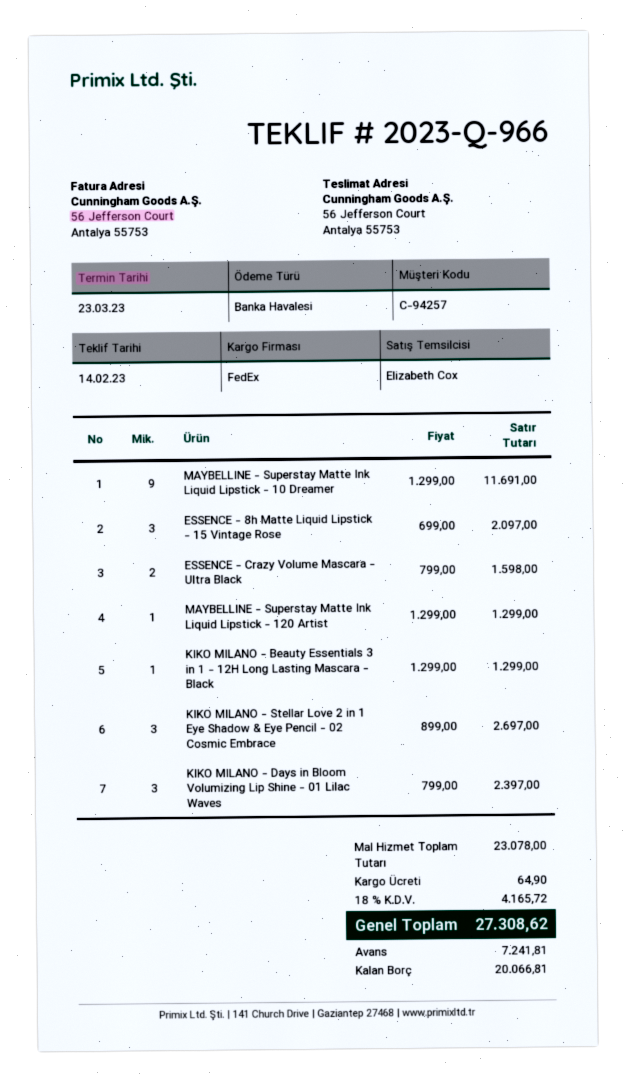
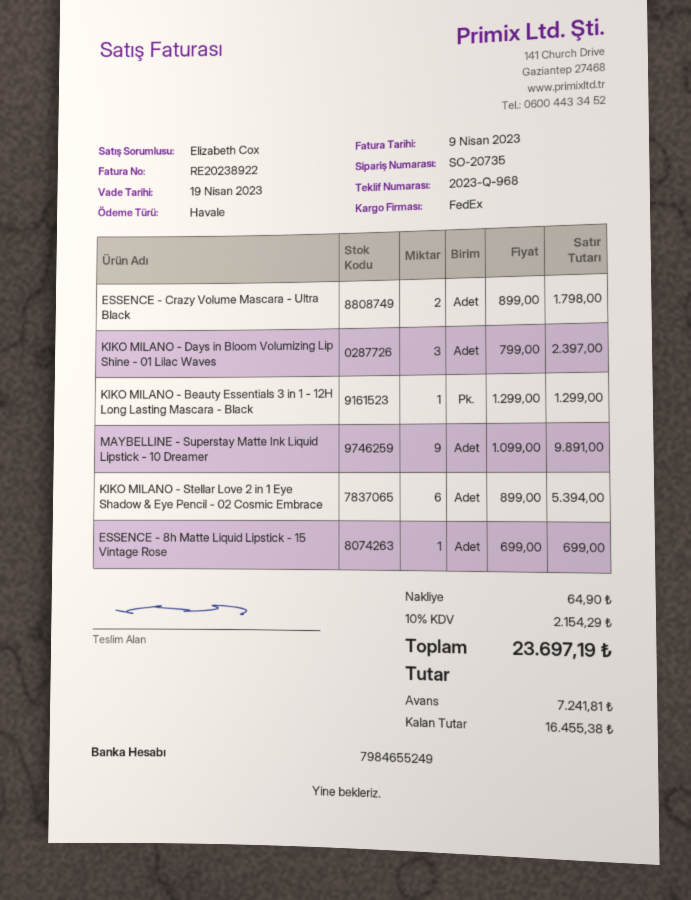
quote number: 2023-Q-966 -> 2023-Q-968
MAYBELLINE - Superstay Matte Ink Liquid Lipstick - 10 Dreamer: 9 x 1299.00 = 11691.00 -> 9 x 1099.00 = 9891.00
ESSENCE - 8h Matte Liquid Lipstick - 15 Vintage Rose: 3 x 699.00 = 2097.00 -> 1 x 699.00 = 699.00
ESSENCE - Crazy Volume Mascara - Ultra Black: 2 x 799.00 = 1598.00 -> 2 x 899.00 = 1798.00
MAYBELLINE - Superstay Matte Ink Liquid Lipstick - 120 Artist: 1 x 1299.00 = 1299.00 -> none
KIKO MILANO - Stellar Love 2 in 1 Eye Shadow & Eye Pencil - 02 Cosmic Embrace: 3 x 899.00 = 2697.00 -> 6 x 899.00 = 5394.00
tax: 18% = 4165.72 -> 10% = 2154.29
total: 27308.62 -> 23697.19
balance: 20066.81 -> 16455.38

